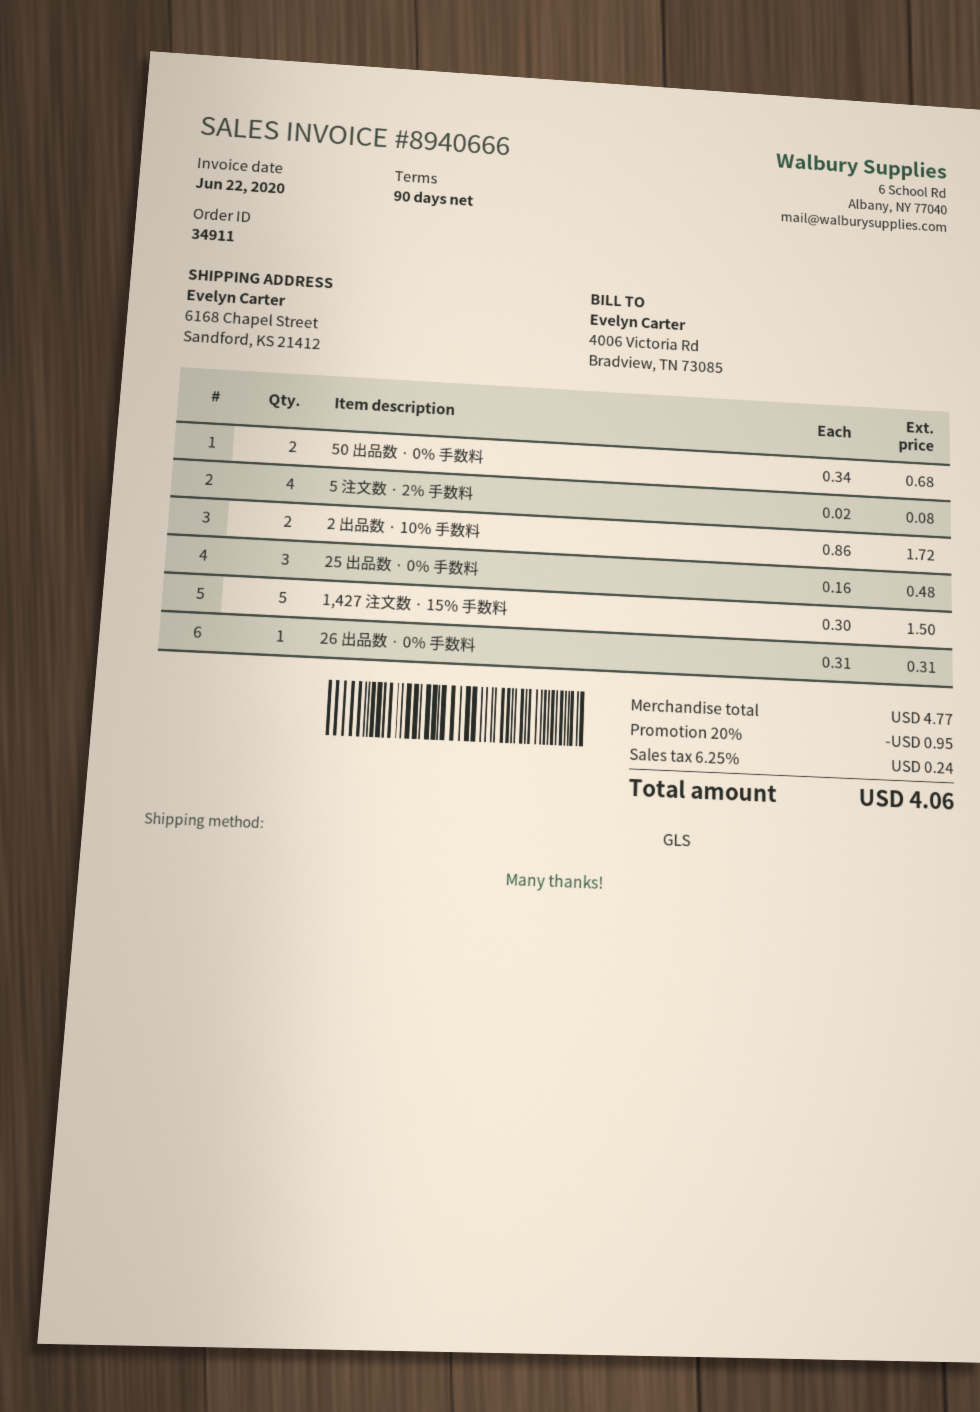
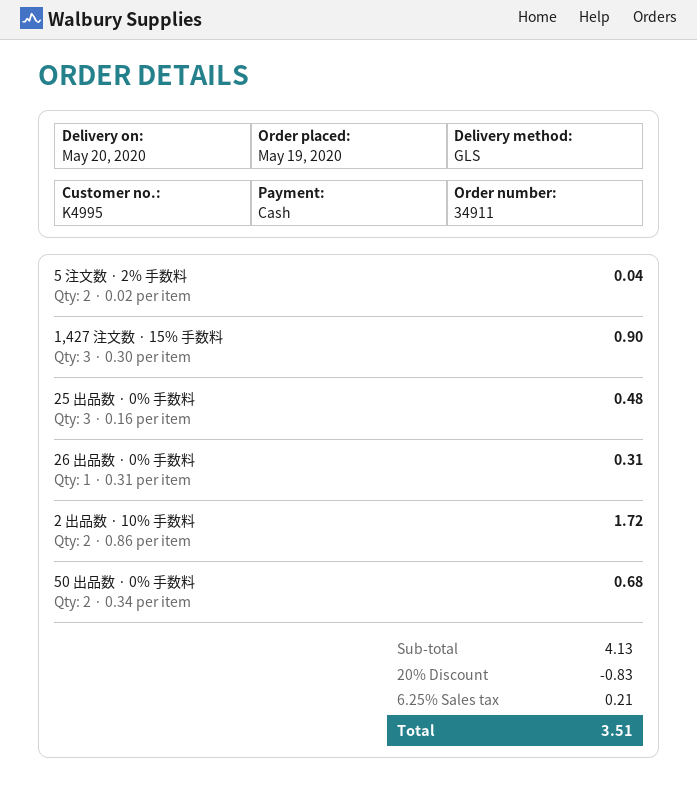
5 注文数 · 2% 手数料: 4 x 0.02 = 0.08 -> 2 x 0.02 = 0.04
1,427 注文数 · 15% 手数料: 5 x 0.30 = 1.50 -> 3 x 0.30 = 0.90
subtotal: 4.77 -> 4.13
discount: 20% = 0.95 -> 20% = 0.83
tax: 6.25% = 0.24 -> 6.25% = 0.21
total: 4.06 -> 3.51

